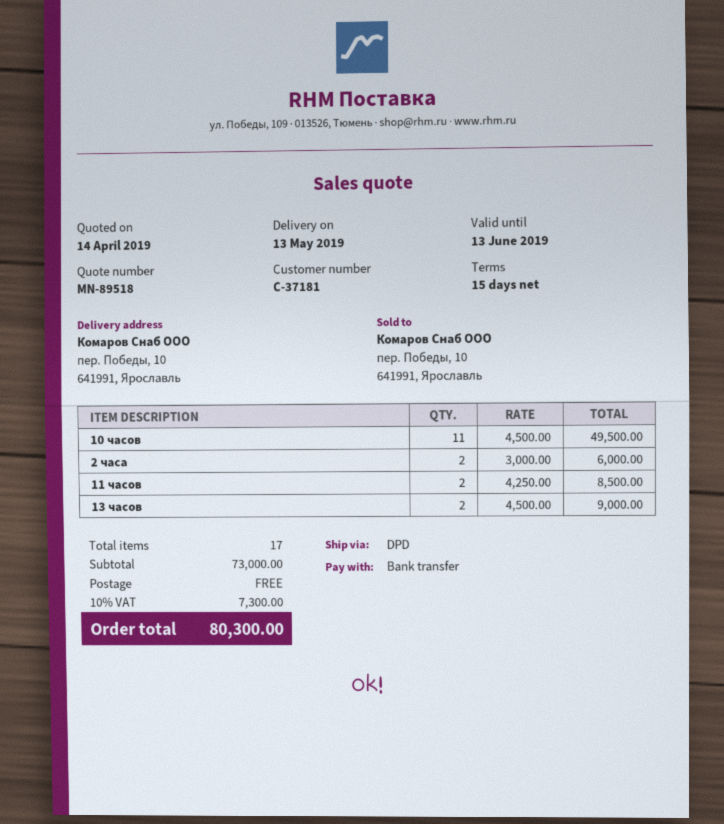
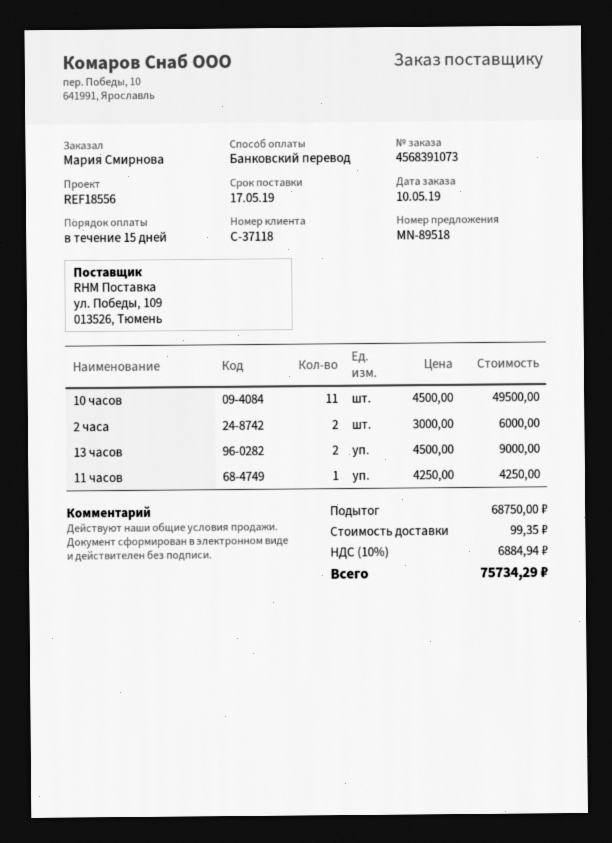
delivery date: 2019-05-13 -> 2019-05-17
customer number: C-37181 -> C-37118
11 часов: 2 x 4250.00 = 8500.00 -> 1 x 4250.00 = 4250.00
subtotal: 73000.00 -> 68750.00
shipping: 0.00 -> 99.35
tax: 10% = 7300.00 -> 10% = 6884.94
total: 80300.00 -> 75734.29

